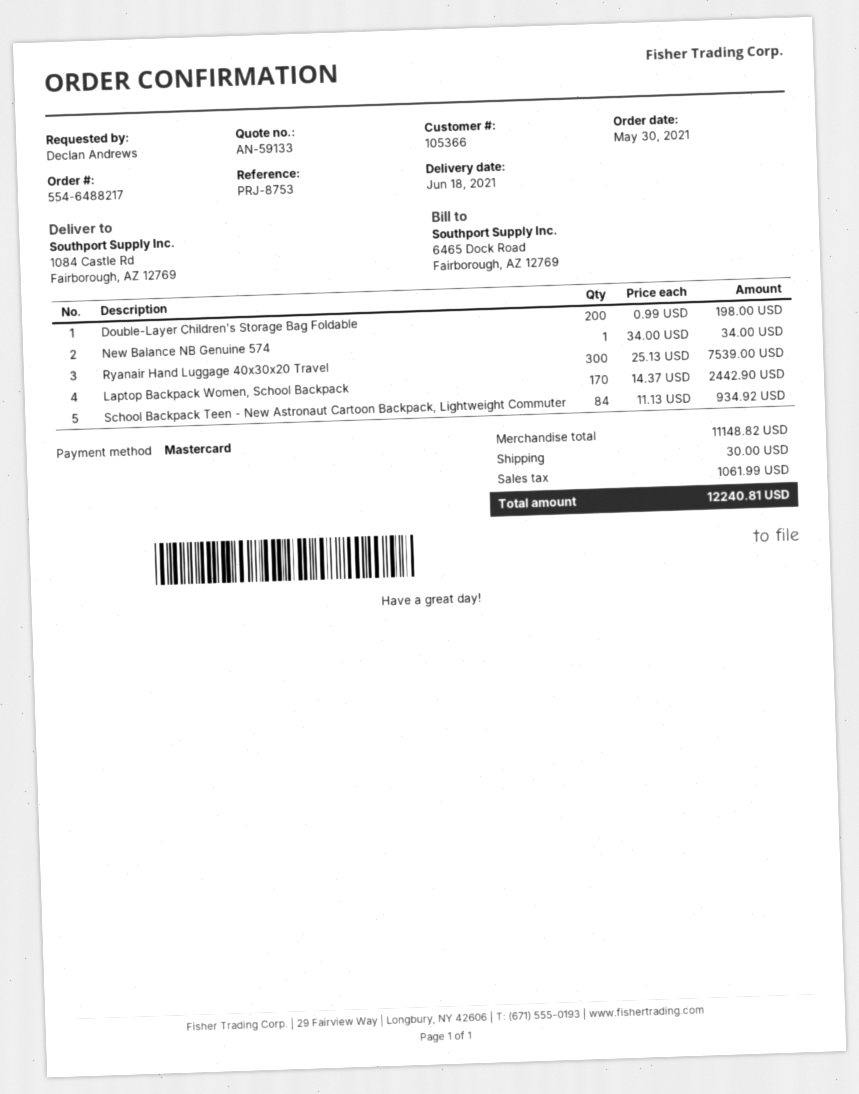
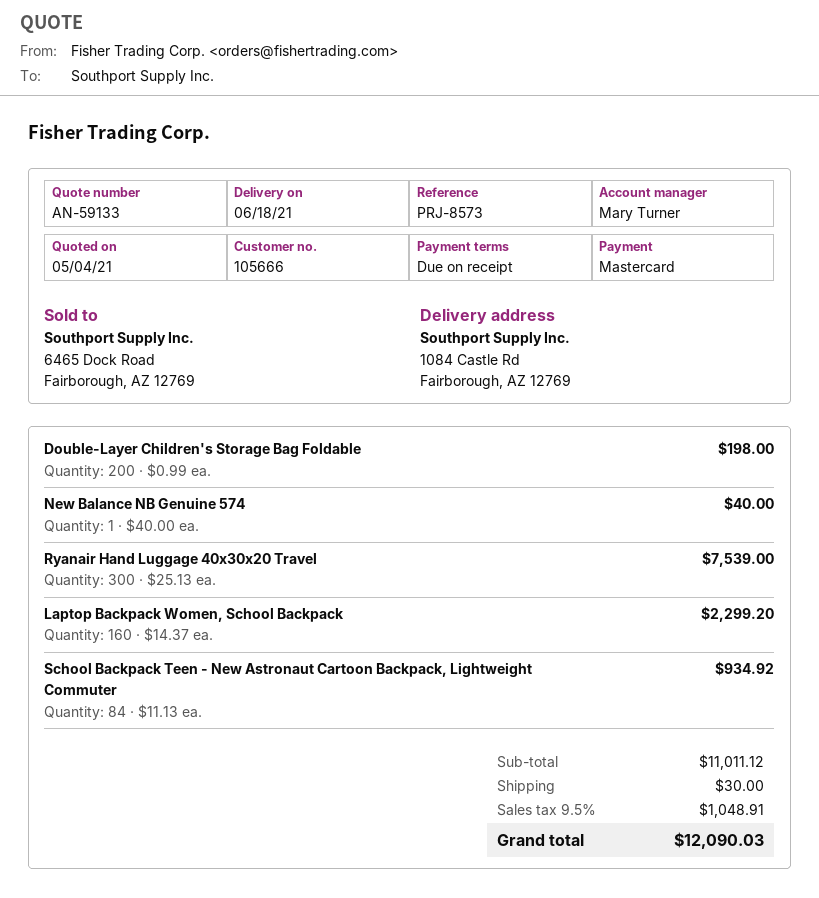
customer number: 105366 -> 105666
reference: PRJ-8753 -> PRJ-8573
New Balance NB Genuine 574: 1 x 34.00 = 34.00 -> 1 x 40.00 = 40.00
Laptop Backpack Women, School Backpack: 170 x 14.37 = 2442.90 -> 160 x 14.37 = 2299.20
subtotal: 11148.82 -> 11011.12
tax: 1061.99 -> 1048.91
total: 12240.81 -> 12090.03

